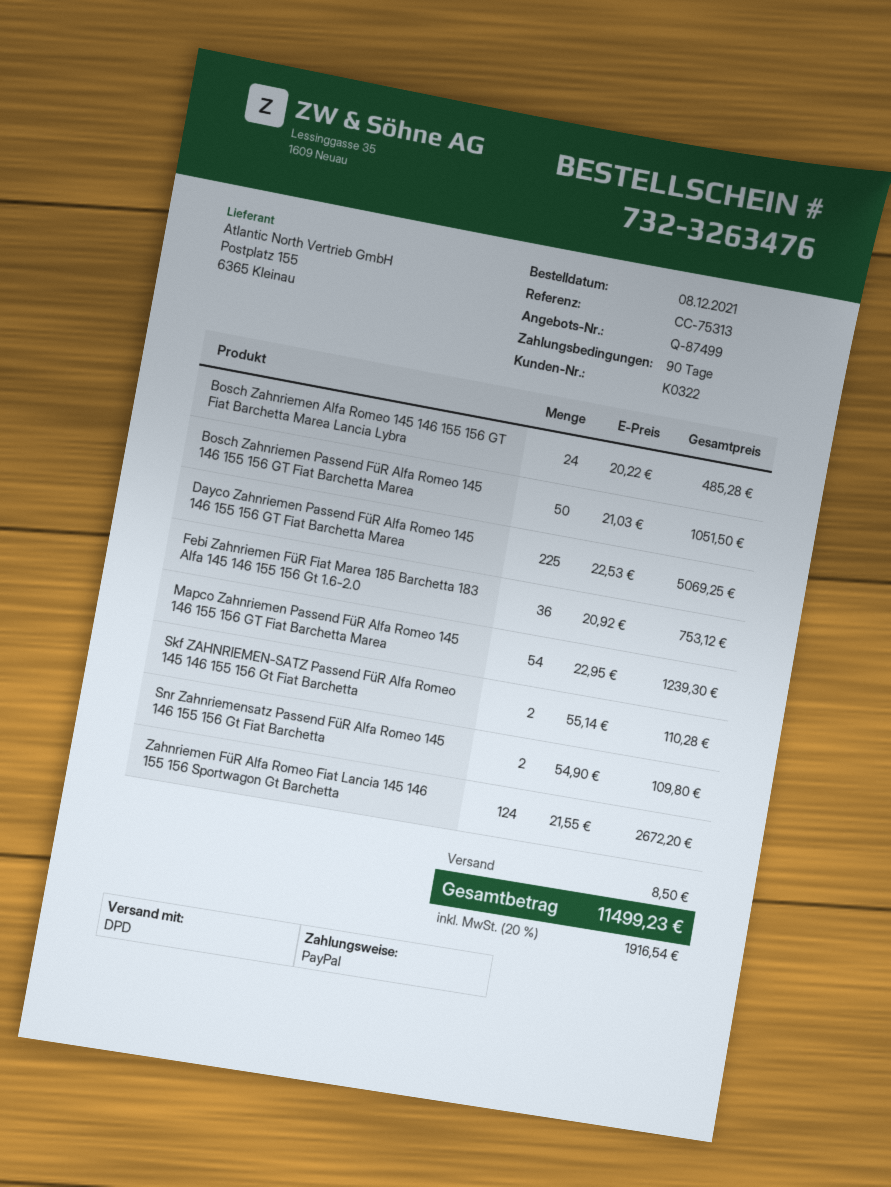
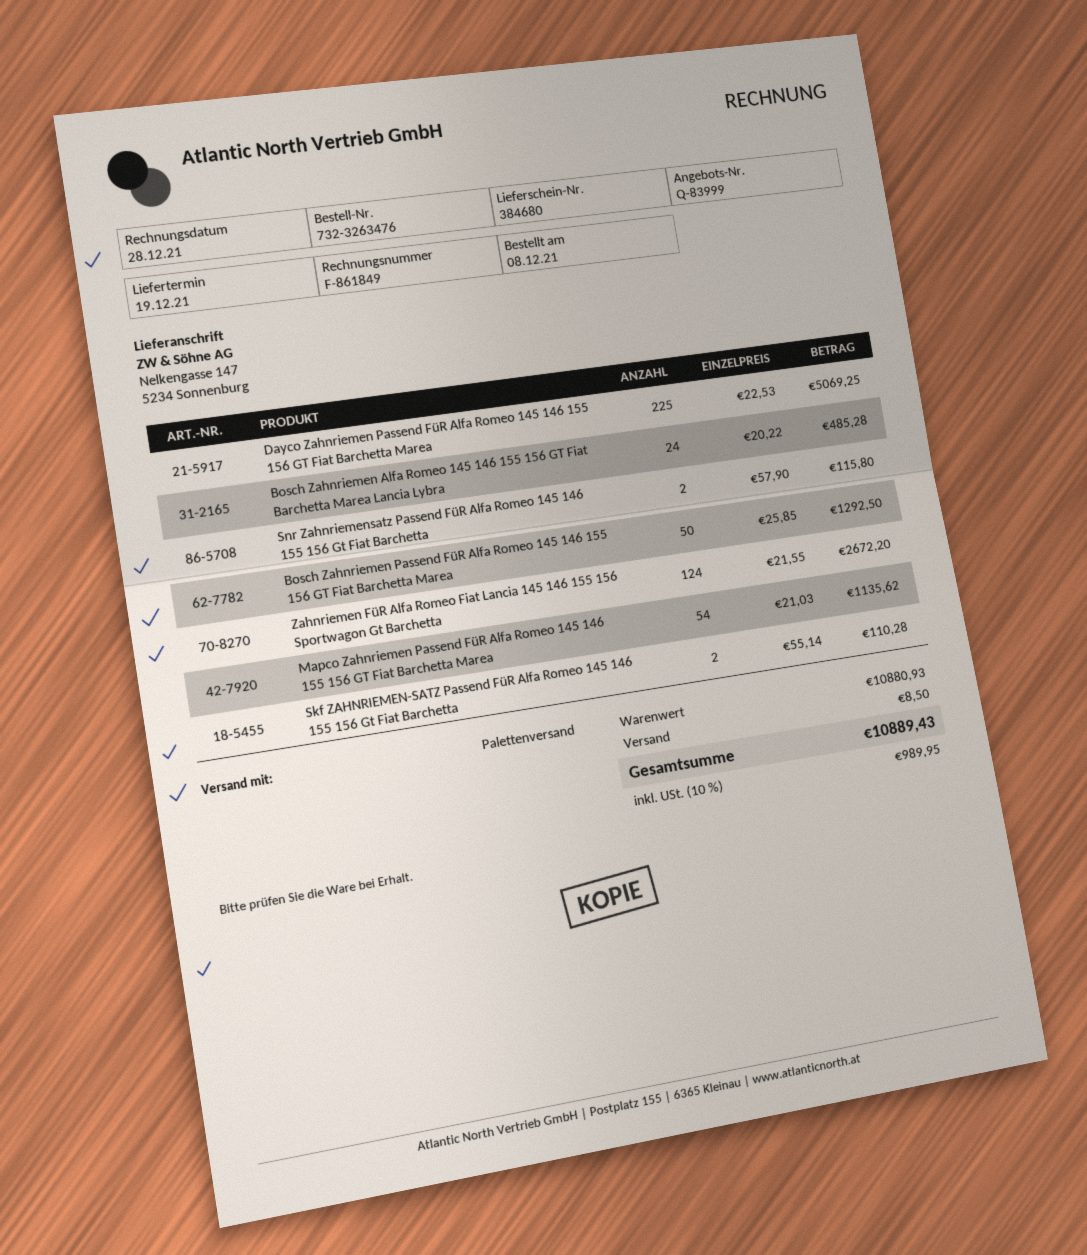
quote number: Q-87499 -> Q-83999
shipping method: DPD -> pallet freight
Bosch Zahnriemen Passend FüR Alfa Romeo 145 146 155 156 GT Fiat Barchetta Marea: 50 x 21.03 = 1051.50 -> 50 x 25.85 = 1292.50
Febi Zahnriemen FüR Fiat Marea 185 Barchetta 183 Alfa 145 146 155 156 Gt 1.6-2.0: 36 x 20.92 = 753.12 -> none
Mapco Zahnriemen Passend FüR Alfa Romeo 145 146 155 156 GT Fiat Barchetta Marea: 54 x 22.95 = 1239.30 -> 54 x 21.03 = 1135.62
Snr Zahnriemensatz Passend FüR Alfa Romeo 145 146 155 156 Gt Fiat Barchetta: 2 x 54.90 = 109.80 -> 2 x 57.90 = 115.80
tax: 20% = 1916.54 -> 10% = 989.95
total: 11499.23 -> 10889.43

